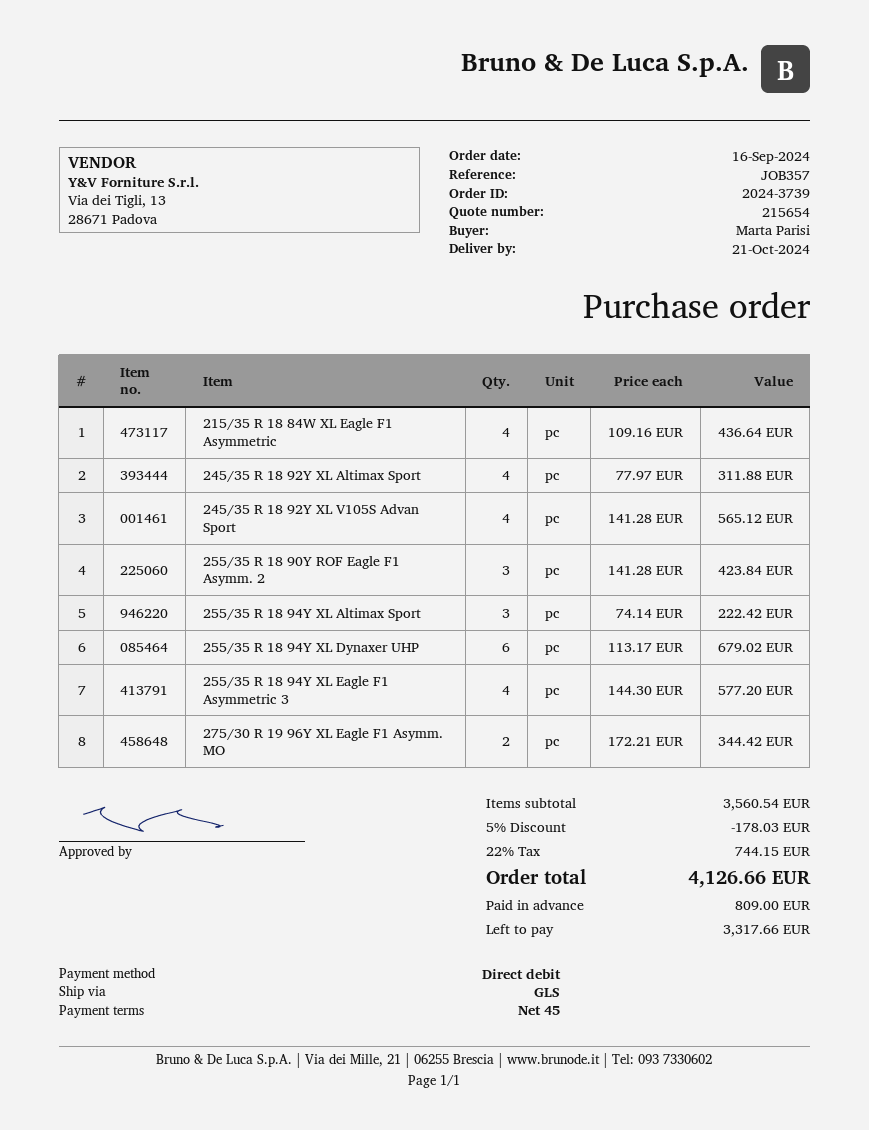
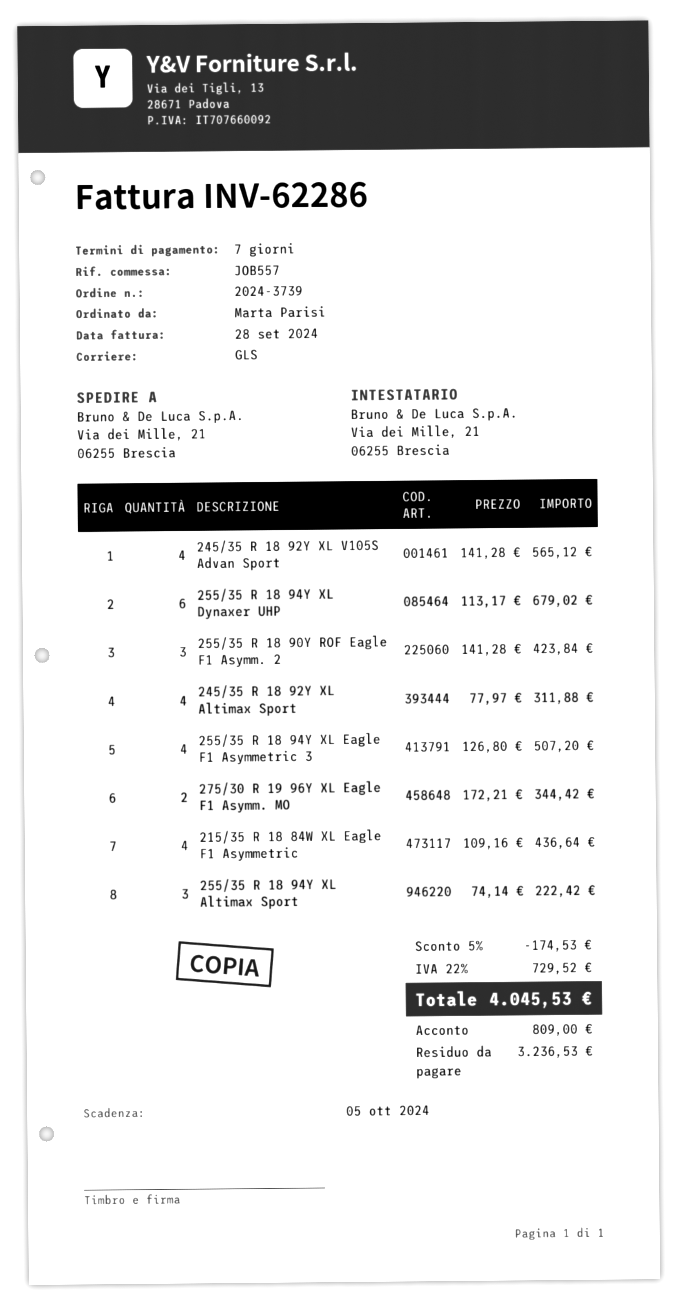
payment terms: 45 days -> 7 days
reference: JOB357 -> JOB557
255/35 R 18 94Y XL Eagle F1 Asymmetric 3: 4 x 144.30 = 577.20 -> 4 x 126.80 = 507.20
discount: 5% = 178.03 -> 5% = 174.53
tax: 22% = 744.15 -> 22% = 729.52
total: 4126.66 -> 4045.53
balance: 3317.66 -> 3236.53

